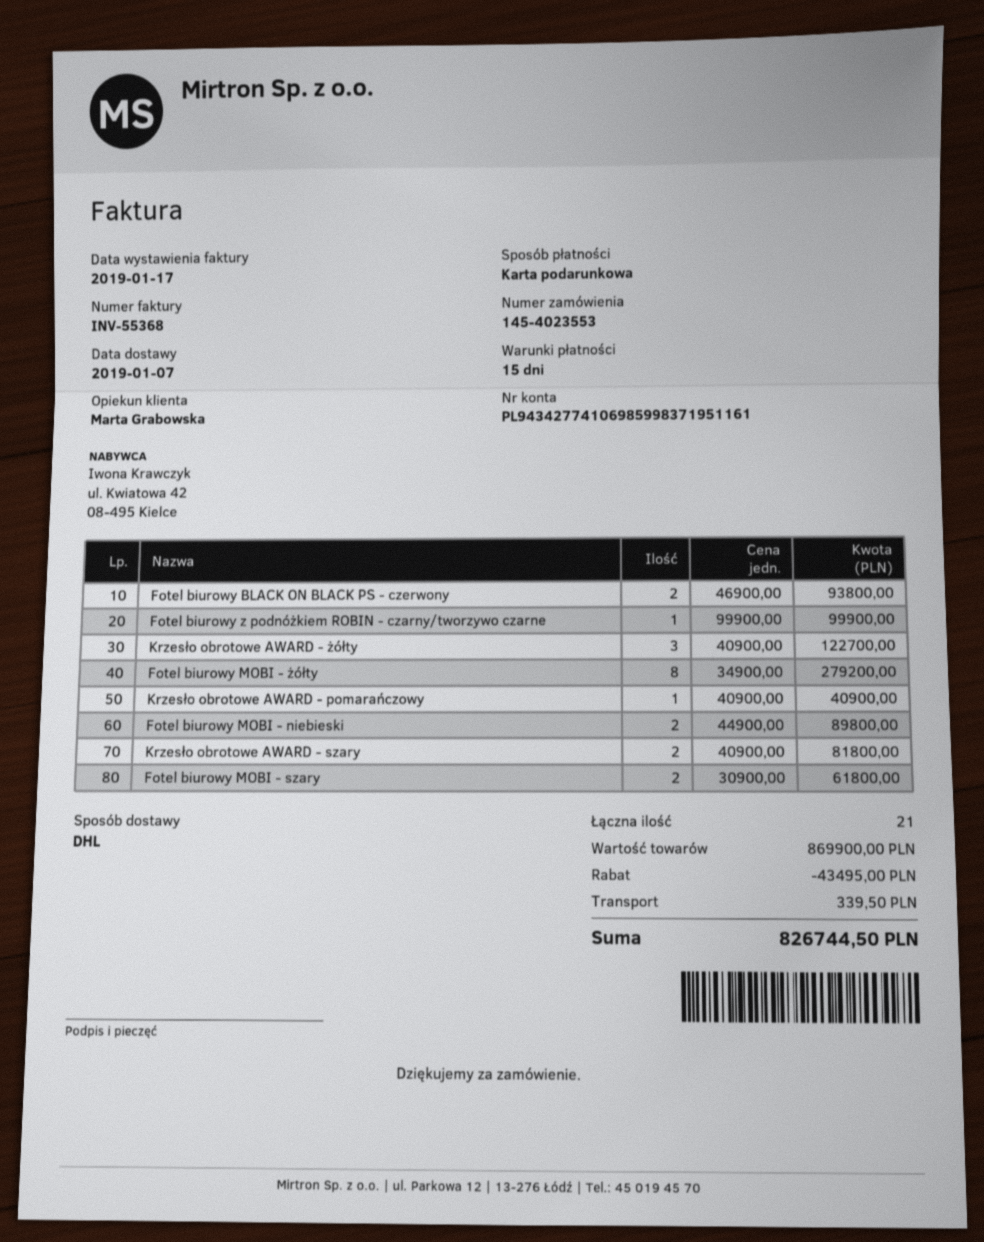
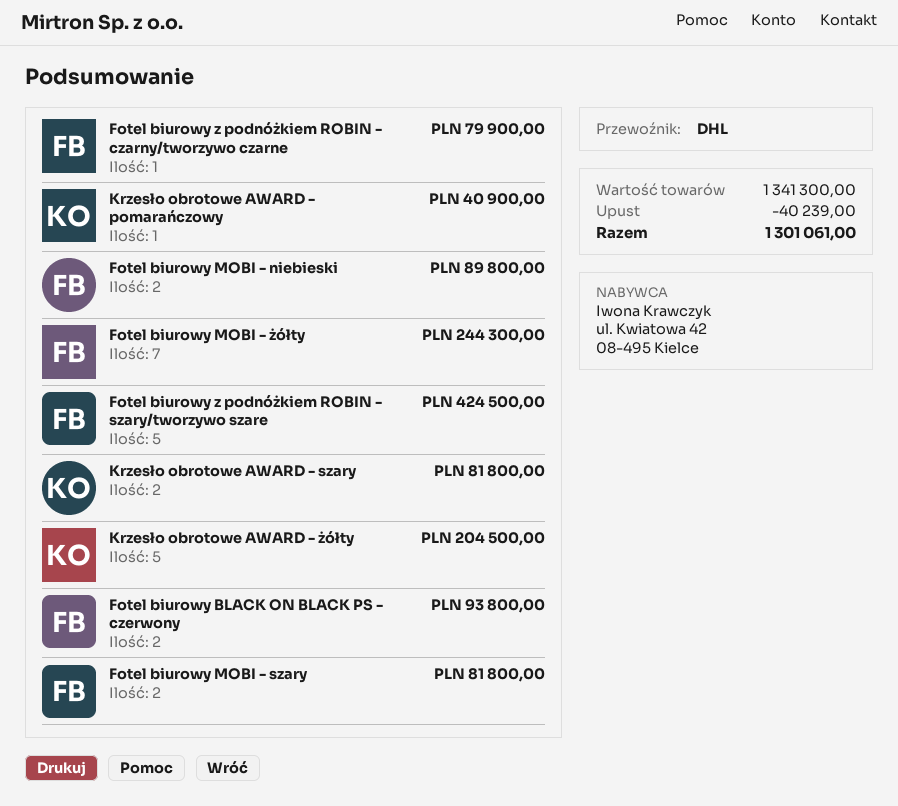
Fotel biurowy z podnóżkiem ROBIN - czarny/tworzywo czarne: 1 for 99900.00 -> 1 for 79900.00
Krzesło obrotowe AWARD - żółty: 3 for 122700.00 -> 5 for 204500.00
Fotel biurowy MOBI - żółty: 8 for 279200.00 -> 7 for 244300.00
Fotel biurowy MOBI - szary: 2 for 61800.00 -> 2 for 81800.00
Fotel biurowy z podnóżkiem ROBIN - szary/tworzywo szare: none -> 5 for 424500.00
subtotal: 869900.00 -> 1341300.00
discount: 43495.00 -> 40239.00
shipping: 339.50 -> none
total: 826744.50 -> 1301061.00

